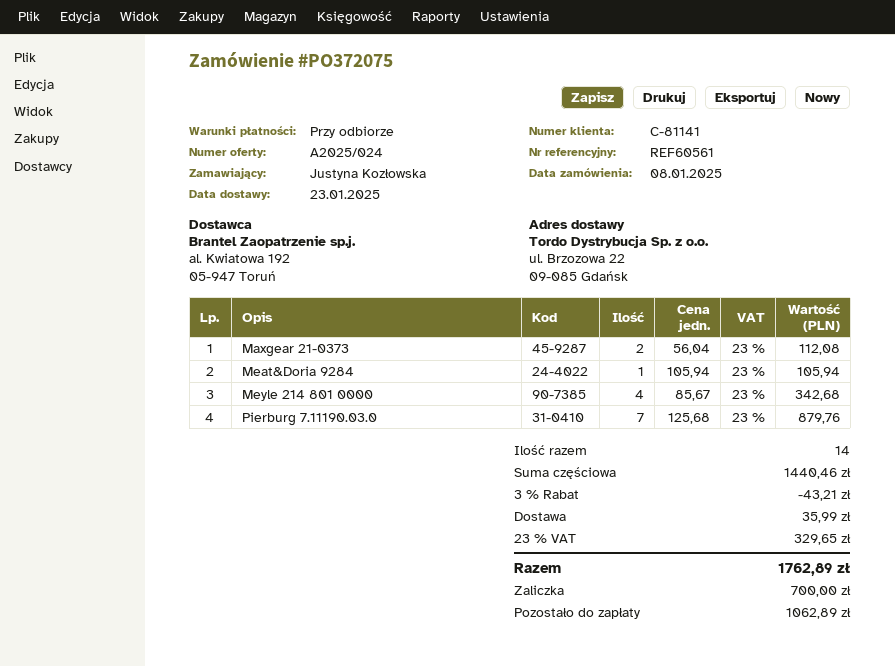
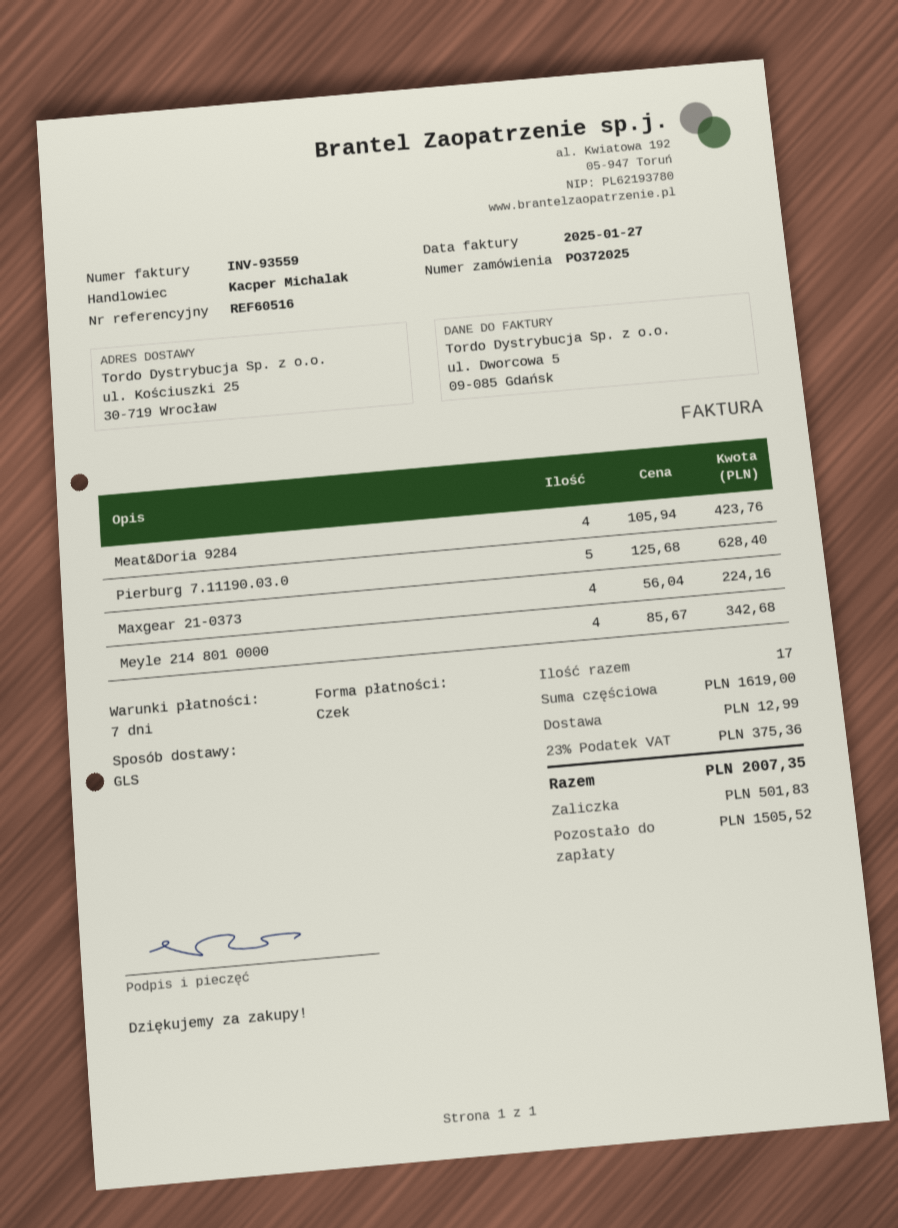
order number: PO372075 -> PO372025
payment terms: on receipt -> 7 days
reference: REF60561 -> REF60516
ship to: ul. Brzozowa 22, 09-085 Gdańsk -> ul. Kościuszki 25, 30-719 Wrocław
Maxgear 21-0373: 2 x 56.04 = 112.08 -> 4 x 56.04 = 224.16
Meat&Doria 9284: 1 x 105.94 = 105.94 -> 4 x 105.94 = 423.76
Pierburg 7.11190.03.0: 7 x 125.68 = 879.76 -> 5 x 125.68 = 628.40
total quantity: 14 -> 17
subtotal: 1440.46 -> 1619.00
discount: 3% = 43.21 -> none
shipping: 35.99 -> 12.99
tax: 23% = 329.65 -> 23% = 375.36
total: 1762.89 -> 2007.35
deposit: 700.00 -> 501.83
balance: 1062.89 -> 1505.52

